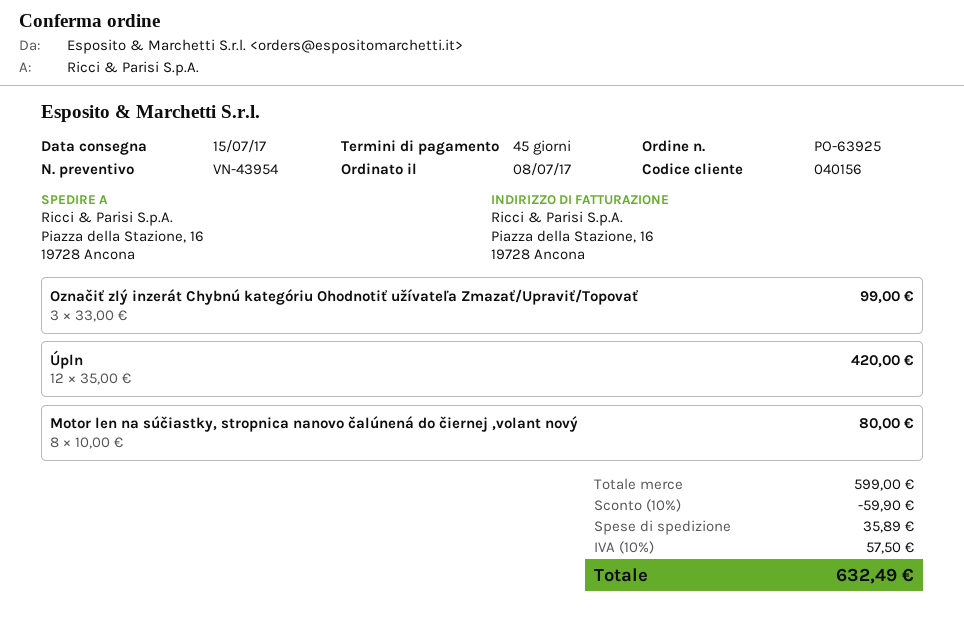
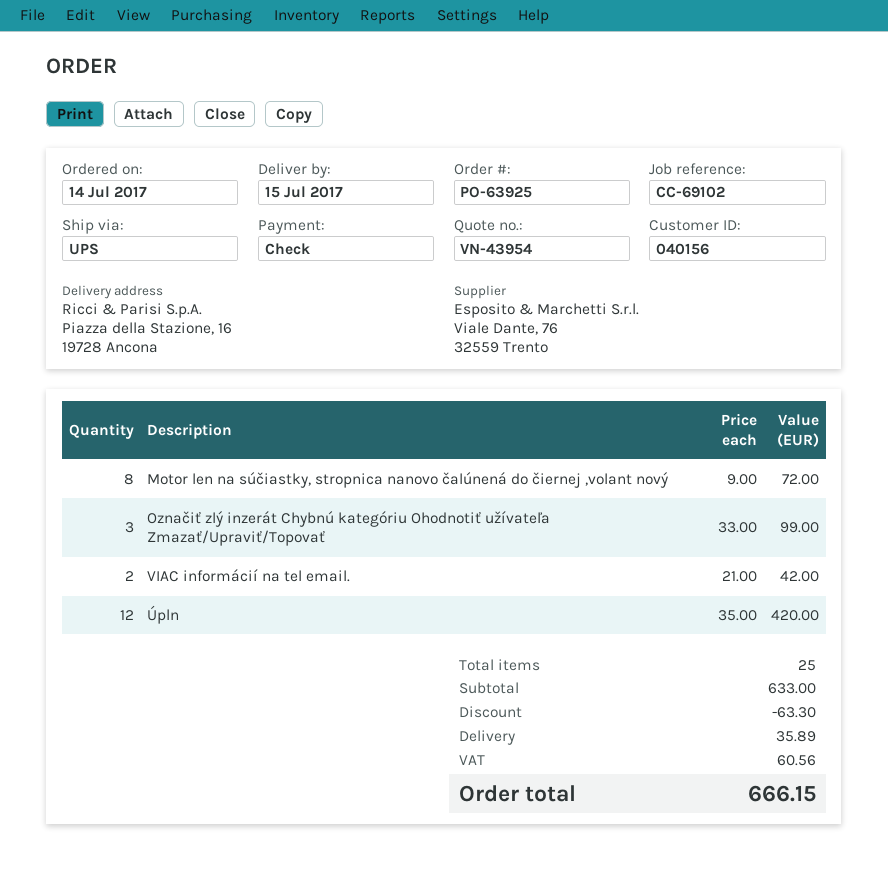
order date: 2017-07-08 -> 2017-07-14
Motor len na súčiastky, stropnica nanovo čalúnená do čiernej ,volant nový: 8 x 10.00 = 80.00 -> 8 x 9.00 = 72.00
VIAC informácií na tel email.: none -> 2 x 21.00 = 42.00
subtotal: 599.00 -> 633.00
discount: 59.90 -> 63.30
tax: 57.50 -> 60.56
total: 632.49 -> 666.15

